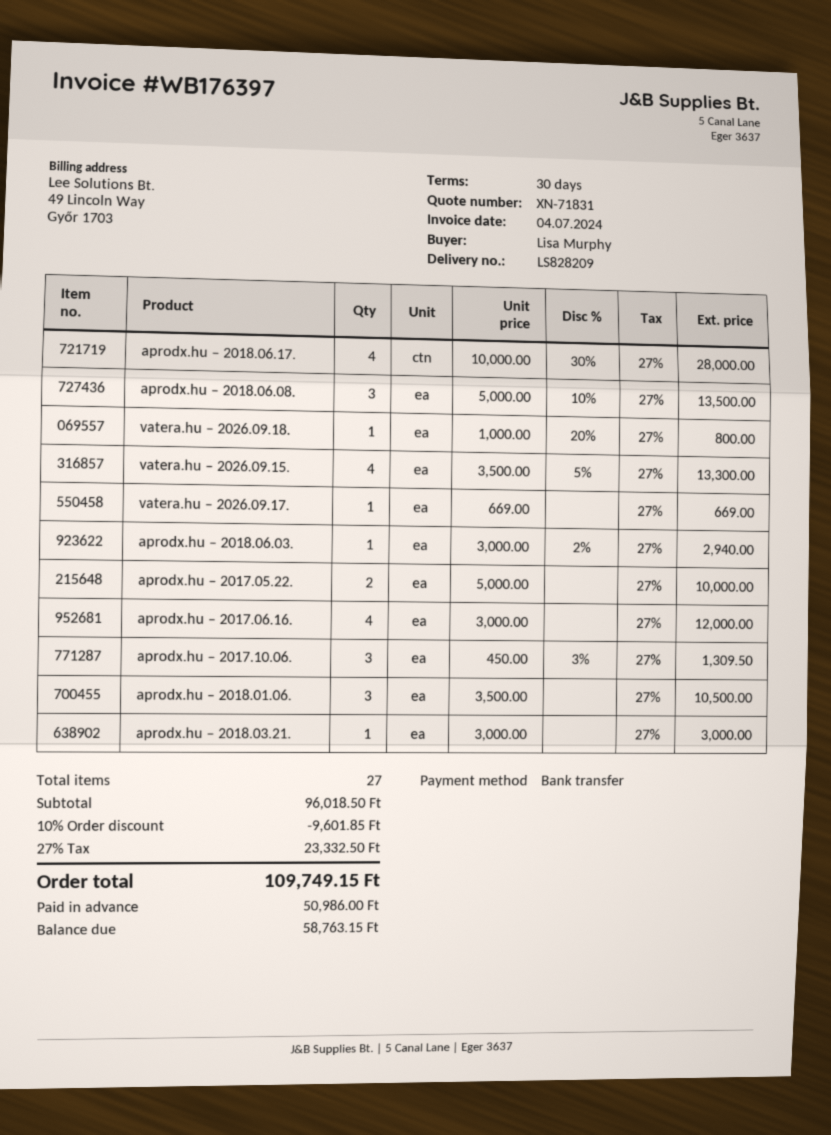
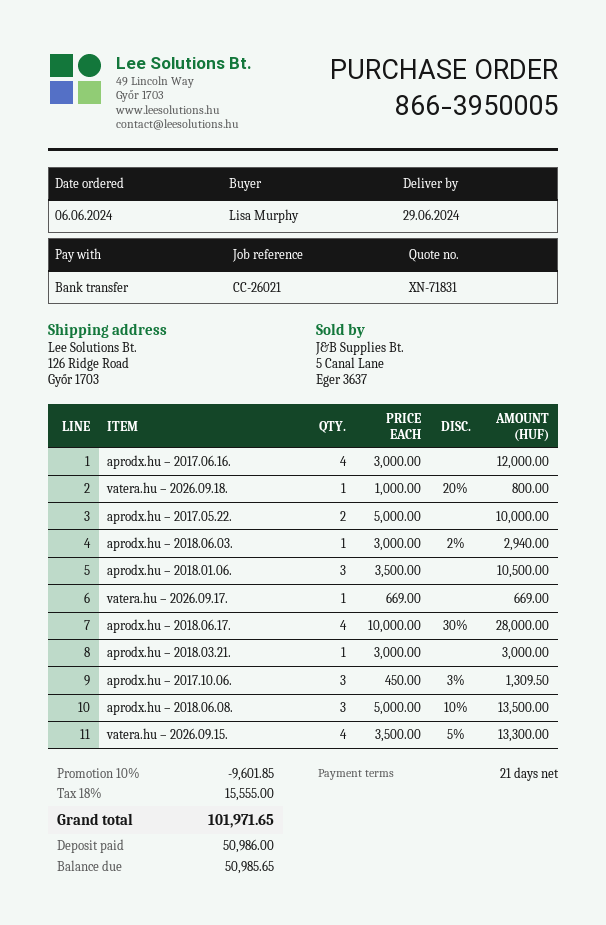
payment terms: 30 days -> 21 days
tax: 27% = 23332.50 -> 18% = 15555.00
total: 109749.15 -> 101971.65
balance: 58763.15 -> 50985.65

